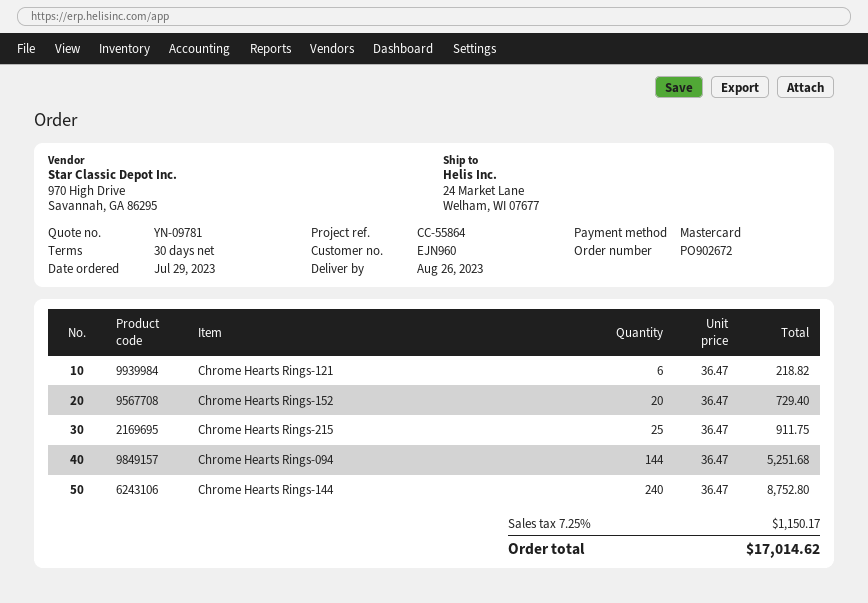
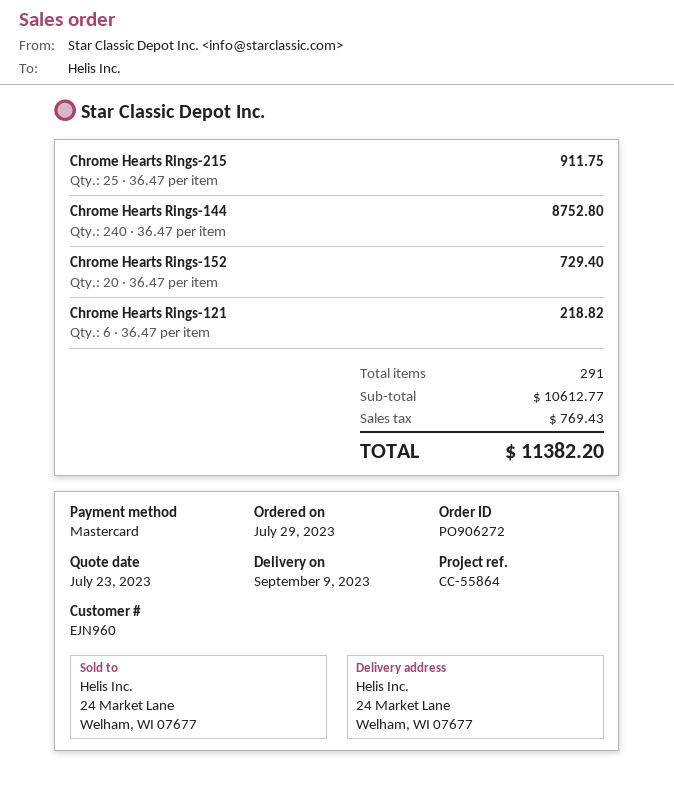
order number: PO902672 -> PO906272
delivery date: 2023-08-26 -> 2023-09-09
Chrome Hearts Rings-094: 144 x 36.47 = 5251.68 -> none
tax: 1150.17 -> 769.43
total: 17014.62 -> 11382.20

